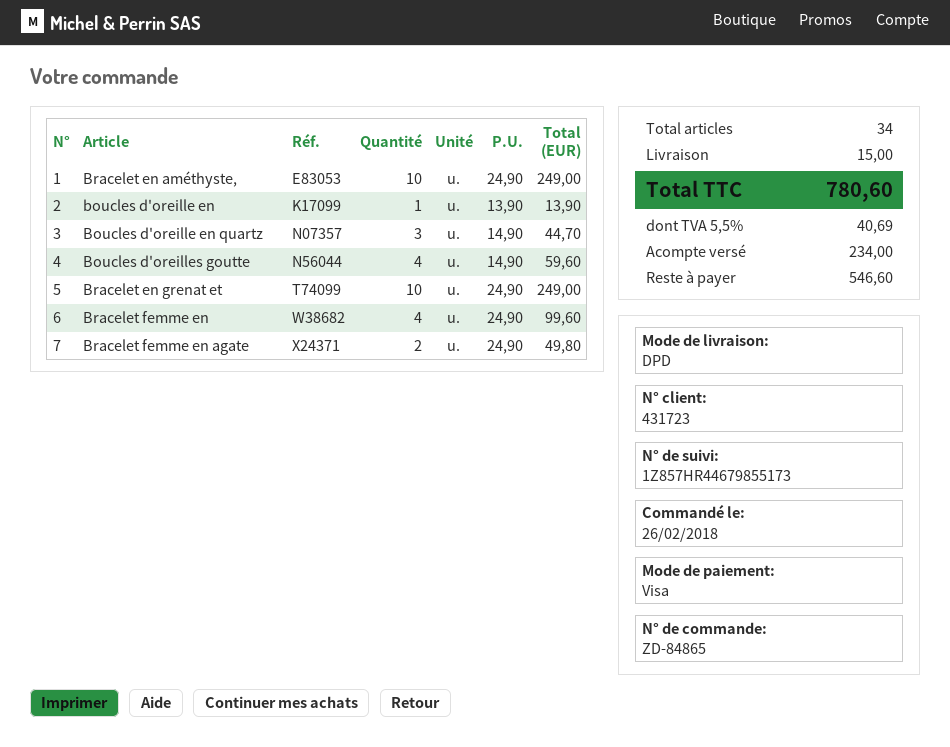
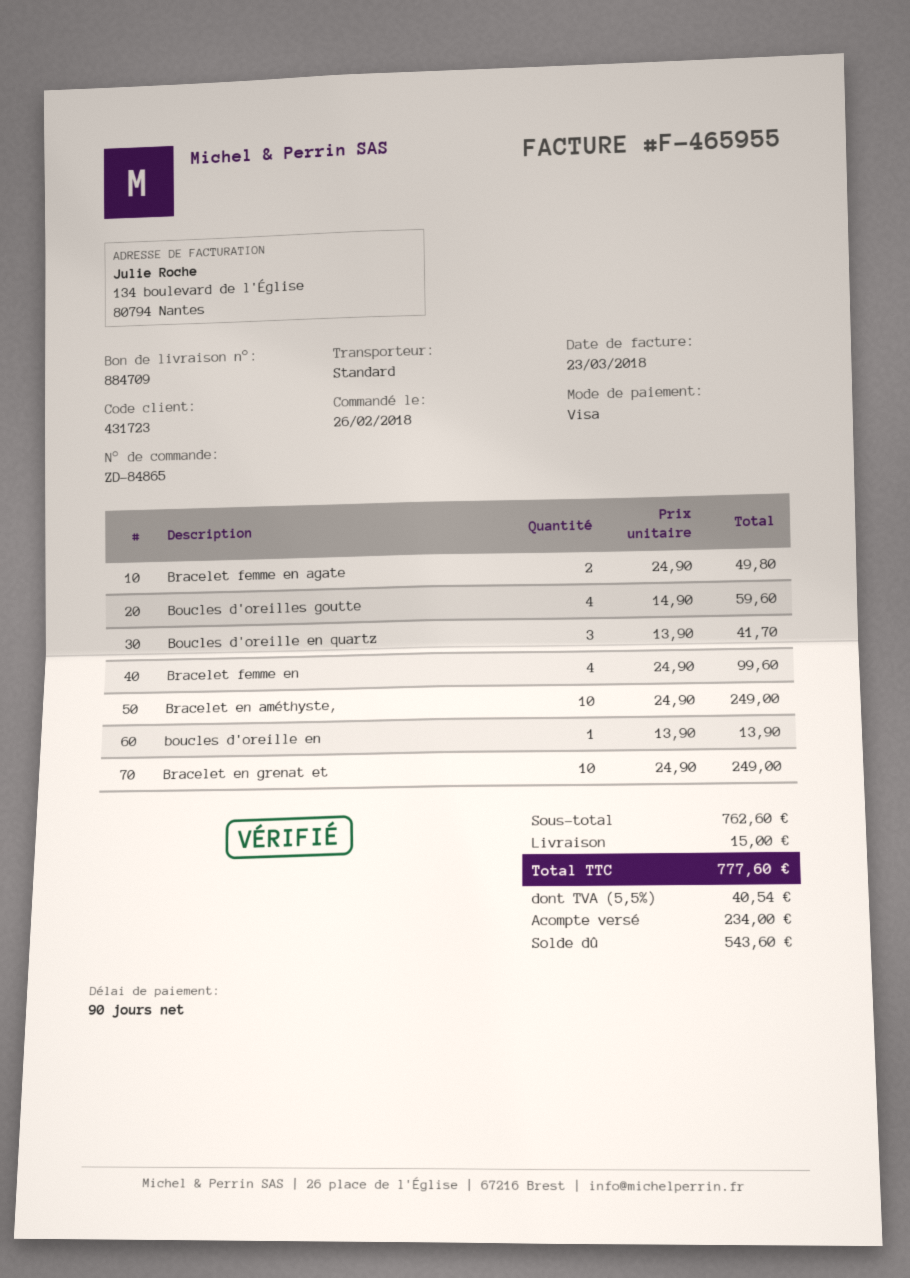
shipping method: DPD -> standard
Boucles d'oreille en quartz: 3 x 14.90 = 44.70 -> 3 x 13.90 = 41.70
tax: 5.5% = 40.69 -> 5.5% = 40.54
total: 780.60 -> 777.60
balance: 546.60 -> 543.60

